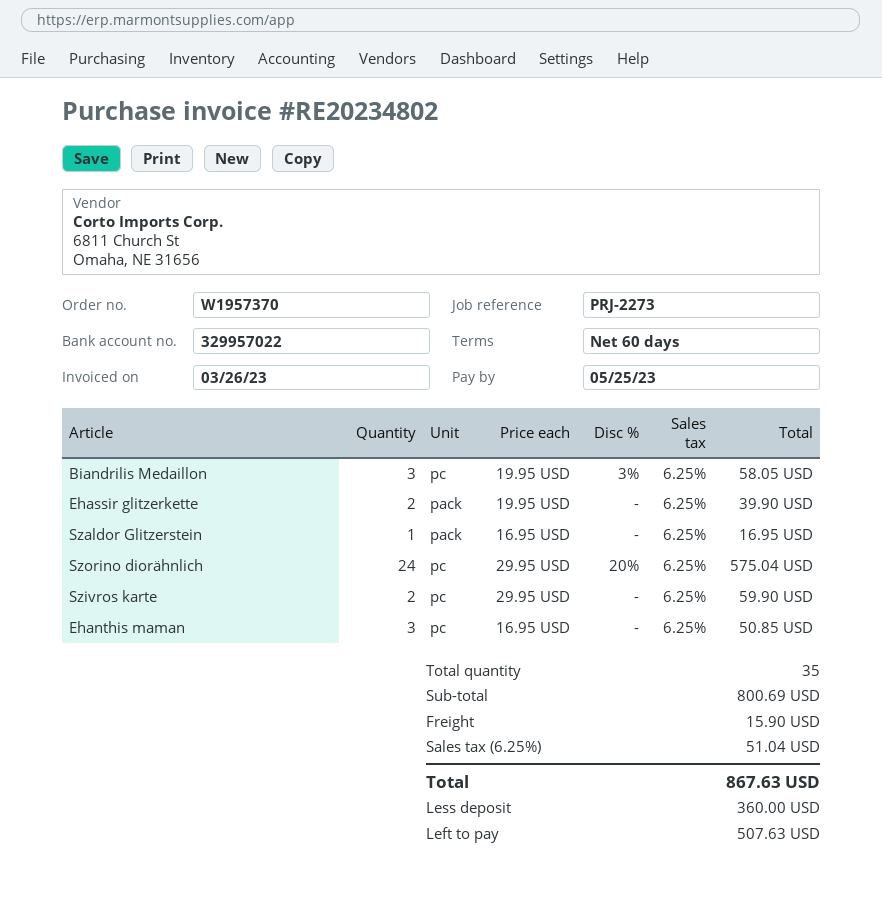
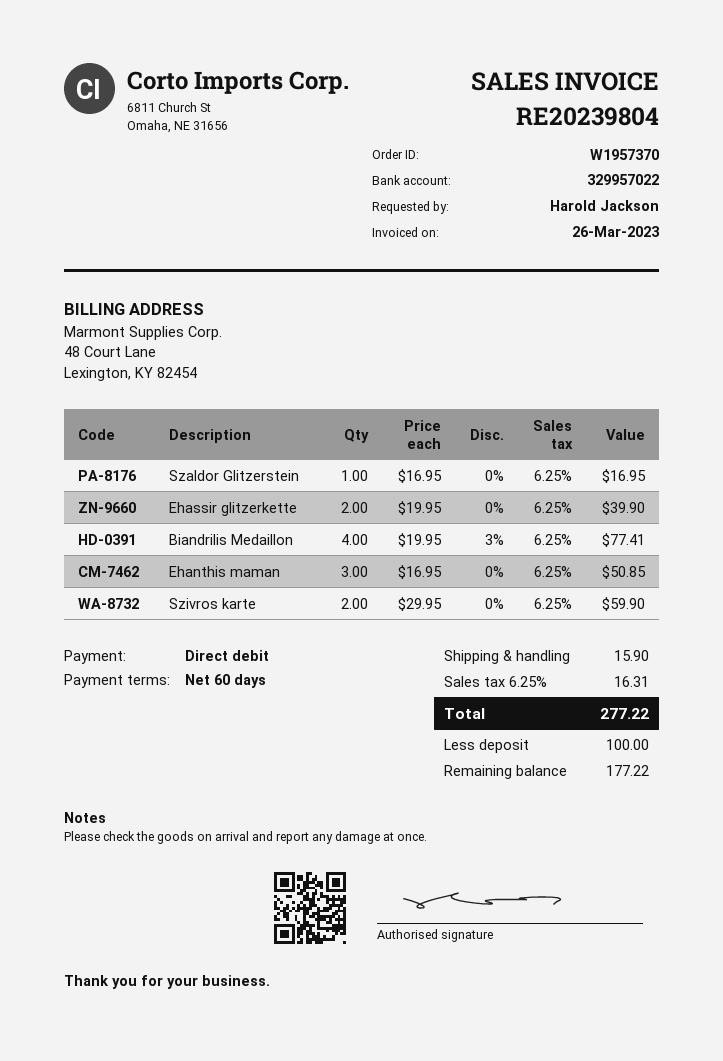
invoice number: RE20234802 -> RE20239804
Biandrilis Medaillon: 3 x 19.95 - 3% = 58.05 -> 4 x 19.95 - 3% = 77.41
Szorino diorähnlich: 24 x 29.95 - 20% = 575.04 -> none
tax: 6.25% = 51.04 -> 6.25% = 16.31
total: 867.63 -> 277.22
deposit: 360.00 -> 100.00
balance: 507.63 -> 177.22

